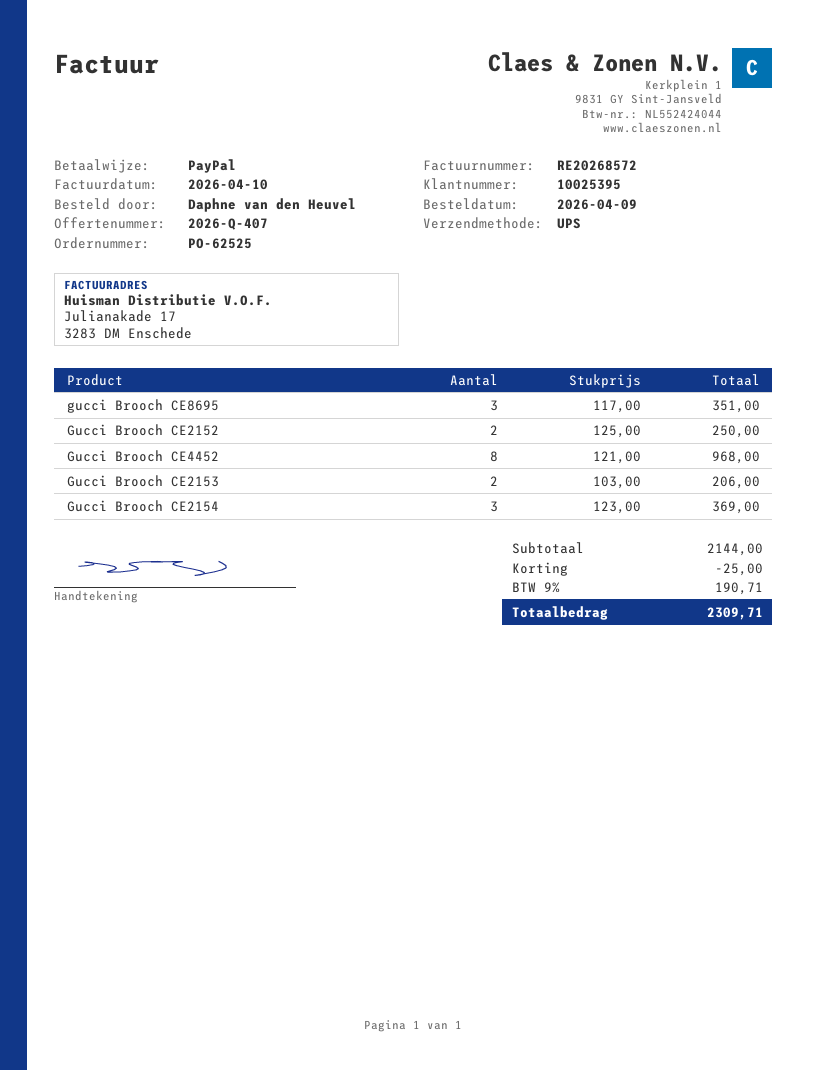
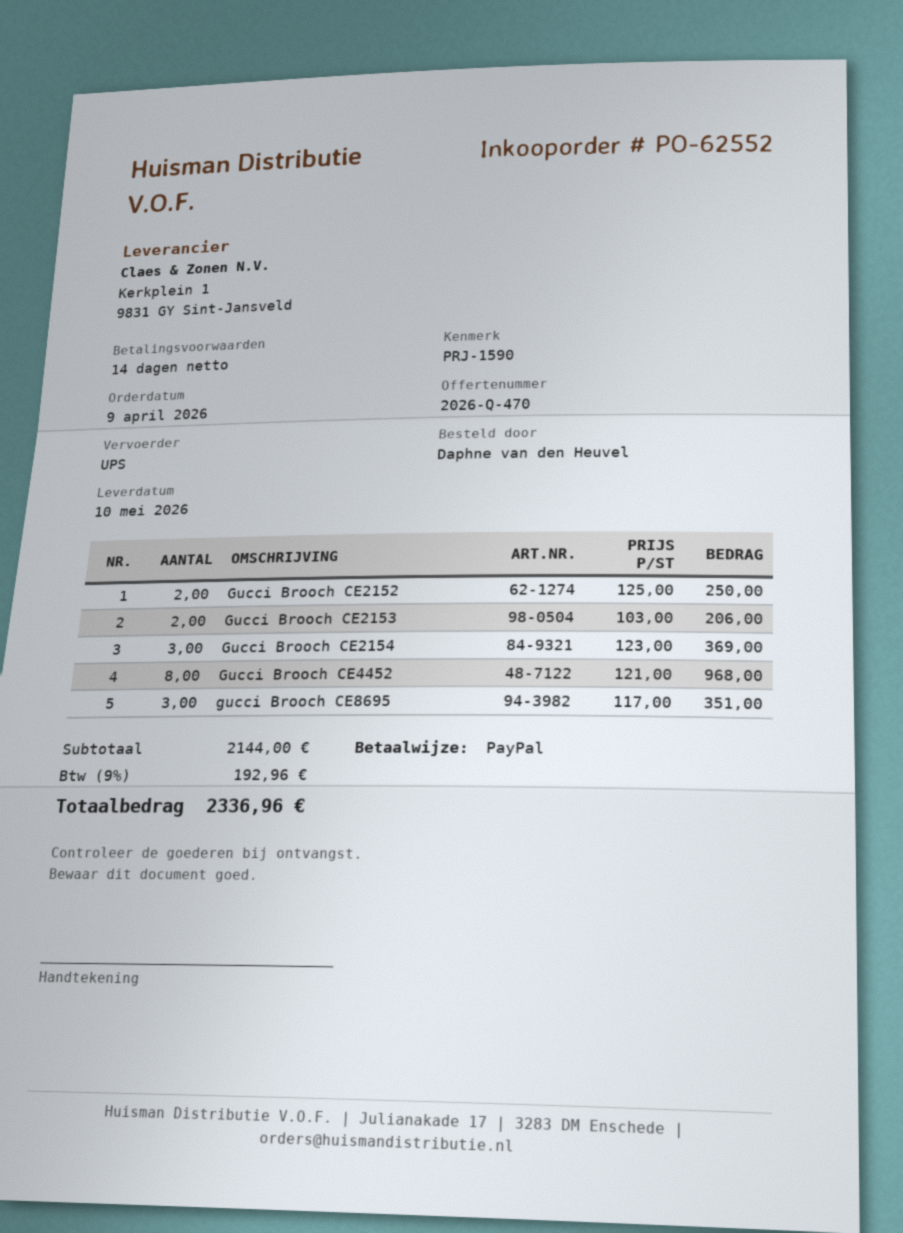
quote number: 2026-Q-407 -> 2026-Q-470
order number: PO-62525 -> PO-62552
discount: 25.00 -> none
tax: 9% = 190.71 -> 9% = 192.96
total: 2309.71 -> 2336.96

